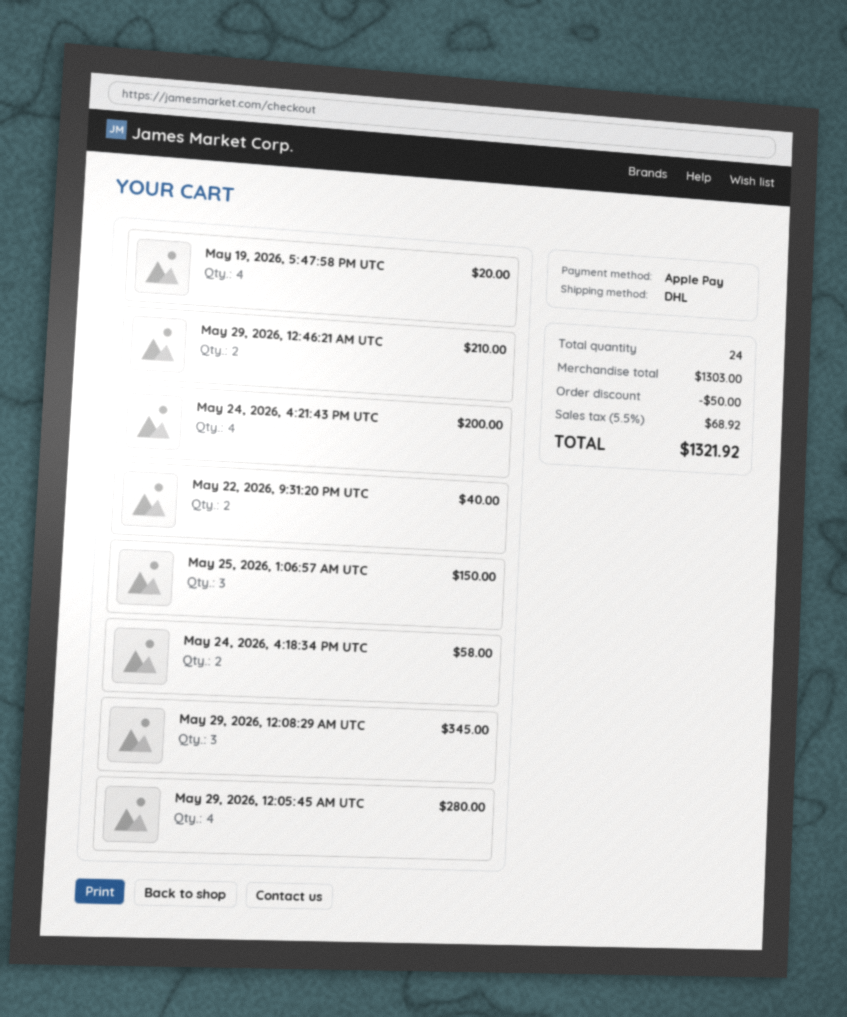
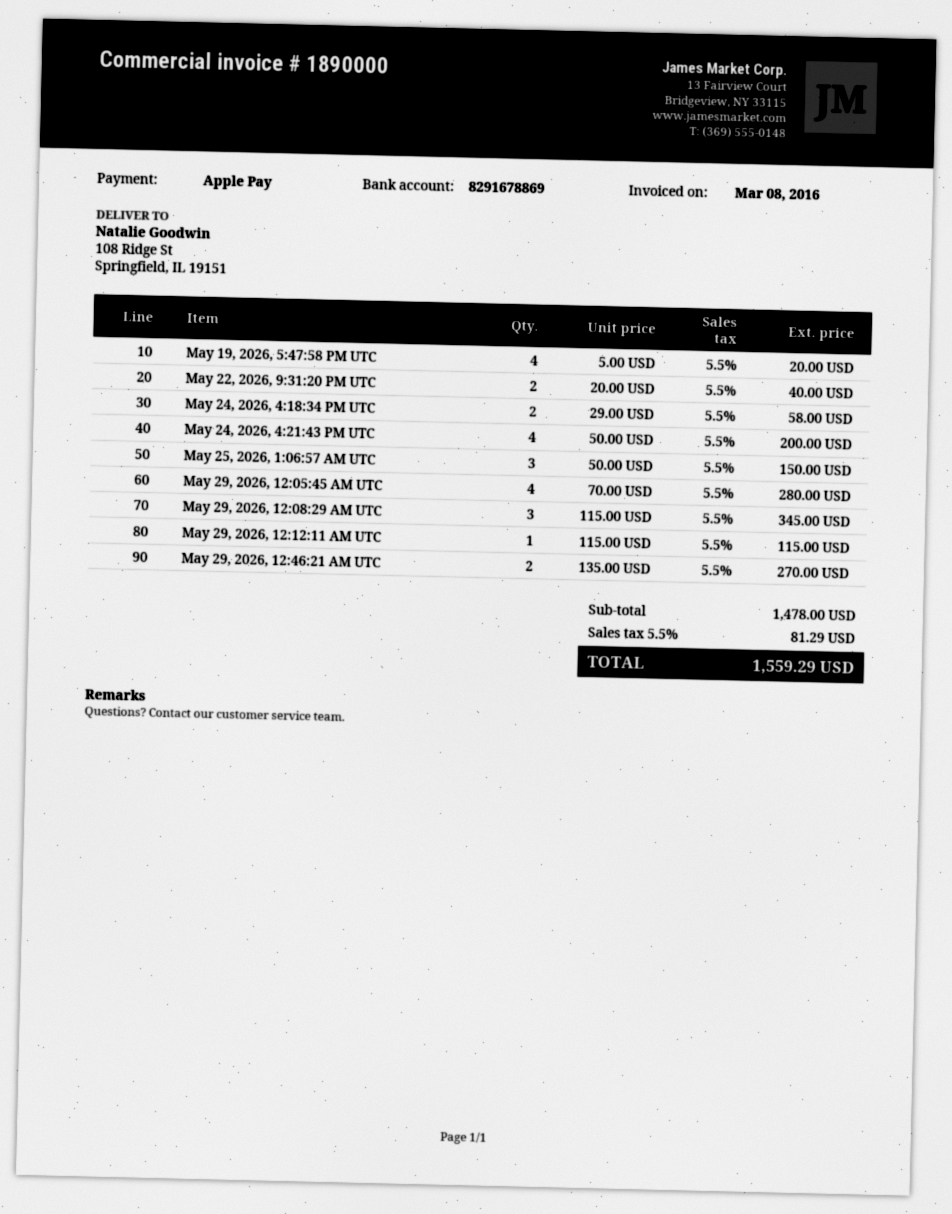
May 29, 2026, 12:46:21 AM UTC: 2 for 210.00 -> 2 for 270.00
May 29, 2026, 12:12:11 AM UTC: none -> 1 for 115.00
subtotal: 1303.00 -> 1478.00
discount: 50.00 -> none
tax: 5.5% = 68.92 -> 5.5% = 81.29
total: 1321.92 -> 1559.29

